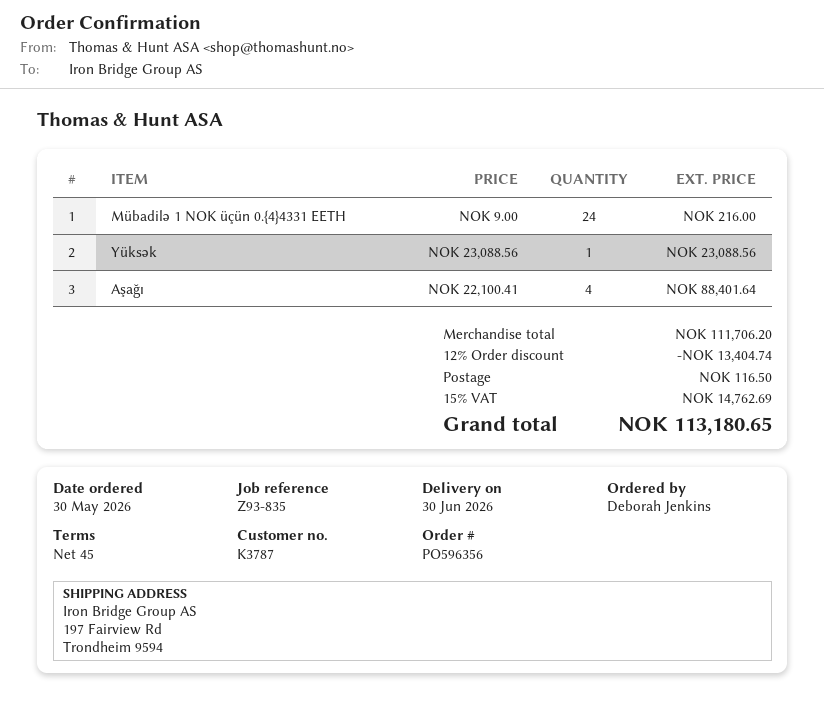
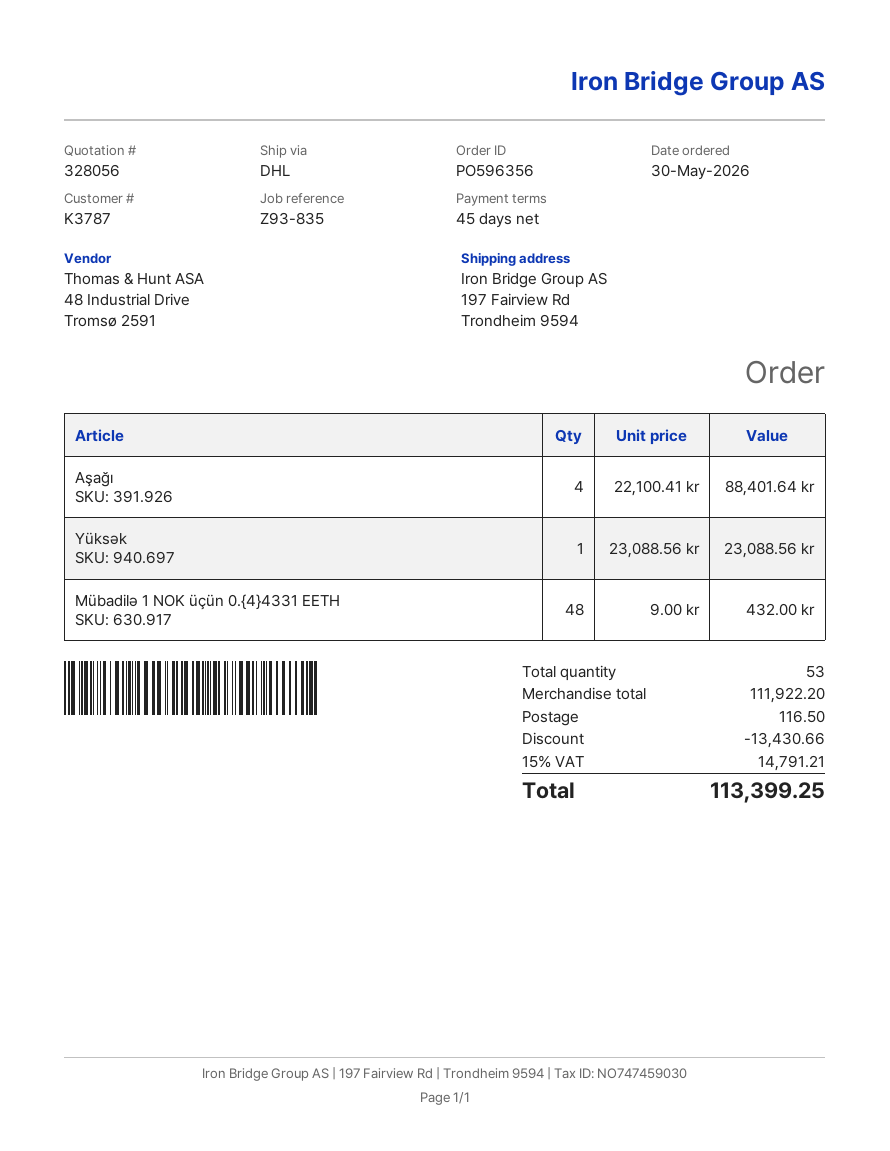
Mübadilə 1 NOK üçün 0.{4}4331 EETH: 24 x 9.00 = 216.00 -> 48 x 9.00 = 432.00
subtotal: 111706.20 -> 111922.20
discount: 13404.74 -> 13430.66
tax: 15% = 14762.69 -> 15% = 14791.21
total: 113180.65 -> 113399.25

